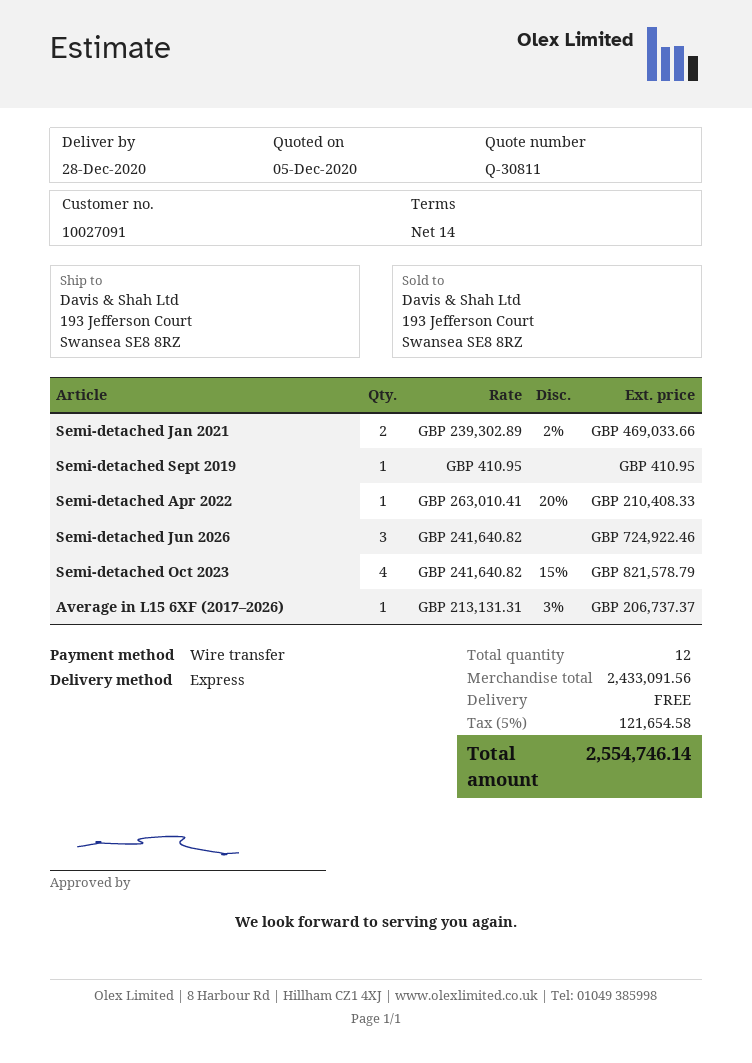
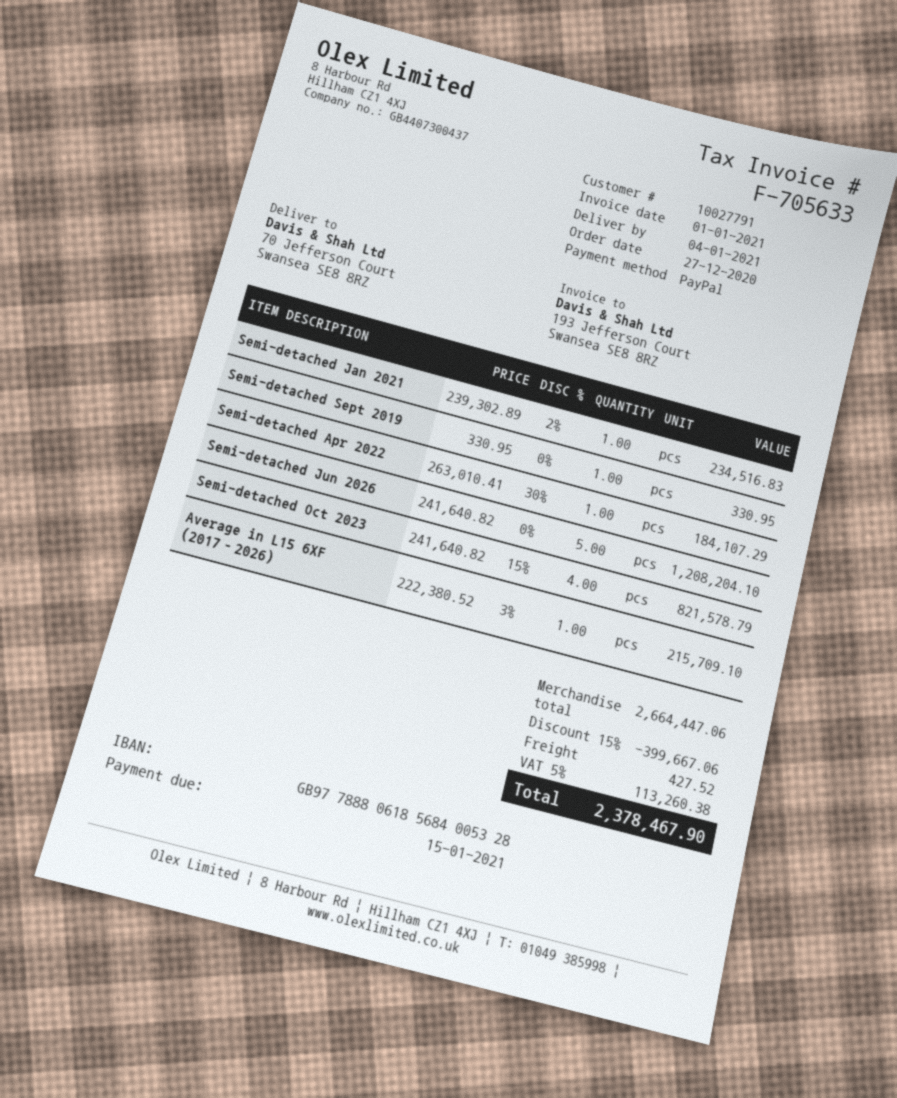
delivery date: 2020-12-28 -> 2021-01-04
customer number: 10027091 -> 10027791
payment method: bank transfer -> PayPal
ship to: 193 Jefferson Court, Swansea SE8 8RZ -> 70 Jefferson Court, Swansea SE8 8RZ
Semi-detached Jan 2021: 2 x 239302.89 - 2% = 469033.66 -> 1 x 239302.89 - 2% = 234516.83
Semi-detached Sept 2019: 1 x 410.95 = 410.95 -> 1 x 330.95 = 330.95
Semi-detached Apr 2022: 1 x 263010.41 - 20% = 210408.33 -> 1 x 263010.41 - 30% = 184107.29
Semi-detached Jun 2026: 3 x 241640.82 = 724922.46 -> 5 x 241640.82 = 1208204.10
Average in L15 6XF (2017–2026): 1 x 213131.31 - 3% = 206737.37 -> 1 x 222380.52 - 3% = 215709.10
subtotal: 2433091.56 -> 2664447.06
discount: none -> 15% = 399667.06
shipping: 0.00 -> 427.52
tax: 5% = 121654.58 -> 5% = 113260.38
total: 2554746.14 -> 2378467.90

